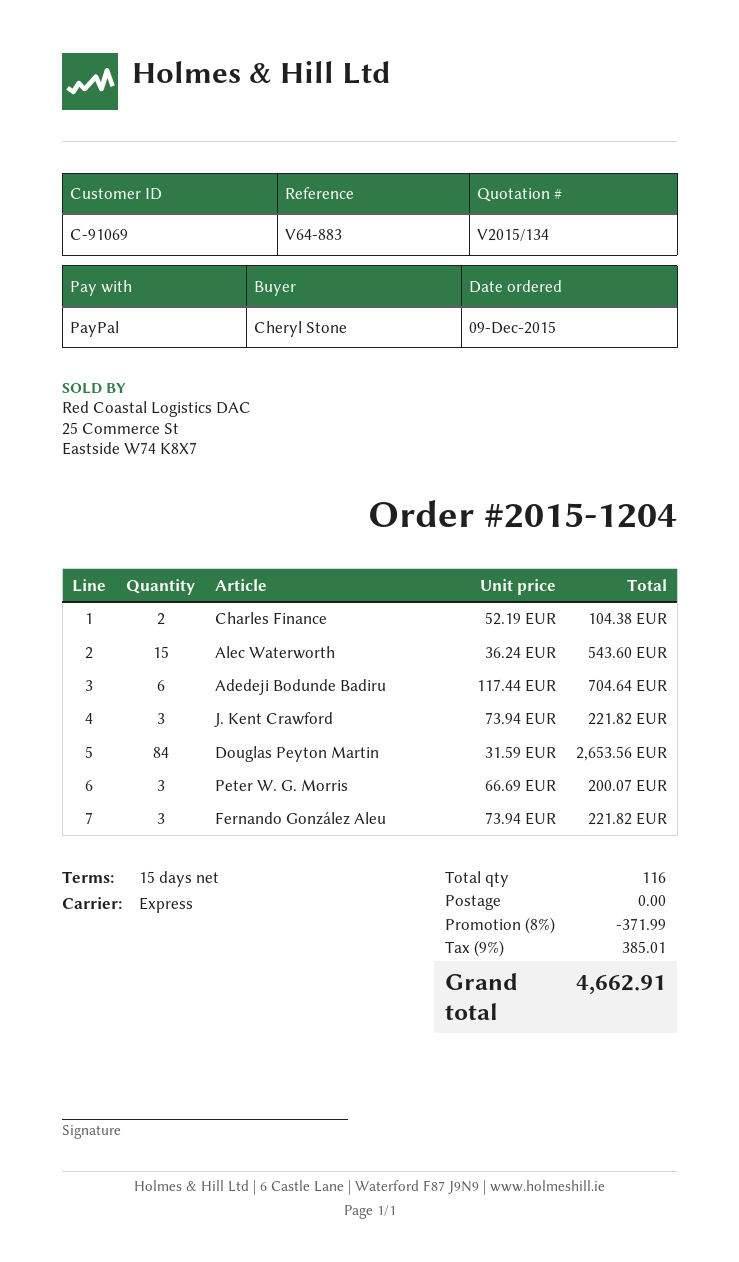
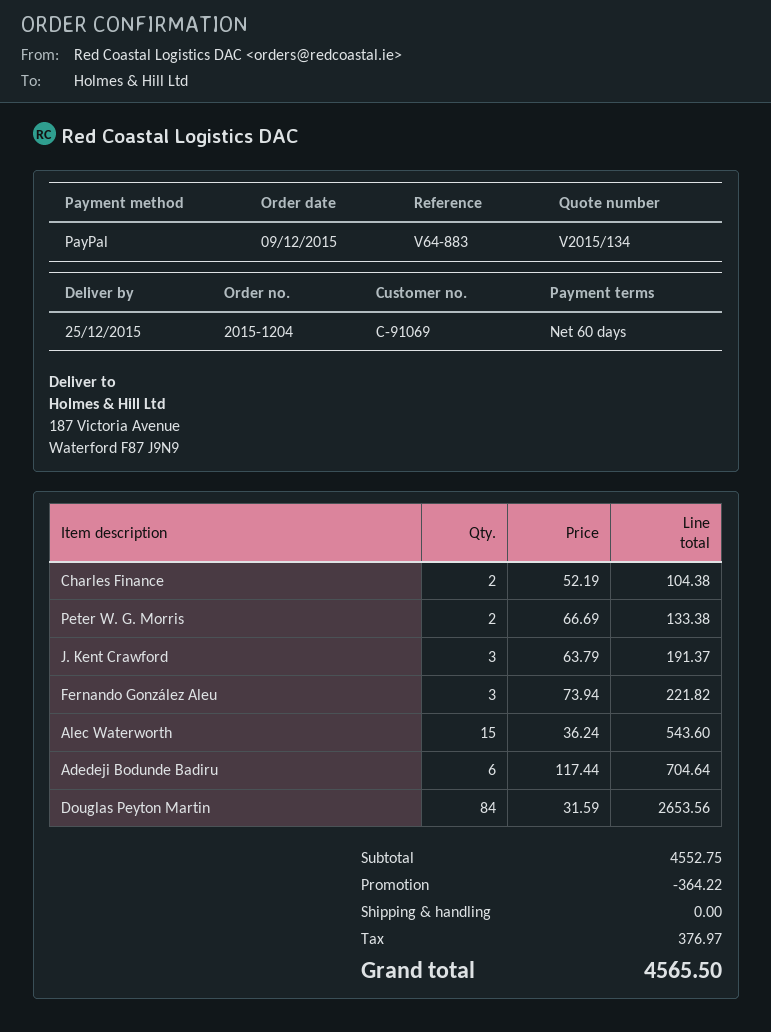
payment terms: 15 days -> 60 days
J. Kent Crawford: 3 x 73.94 = 221.82 -> 3 x 63.79 = 191.37
Peter W. G. Morris: 3 x 66.69 = 200.07 -> 2 x 66.69 = 133.38
discount: 371.99 -> 364.22
tax: 385.01 -> 376.97
total: 4662.91 -> 4565.50

